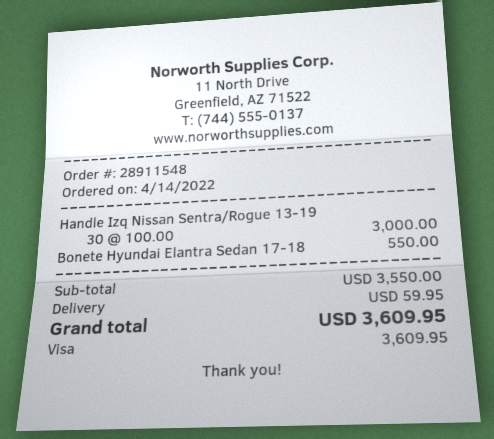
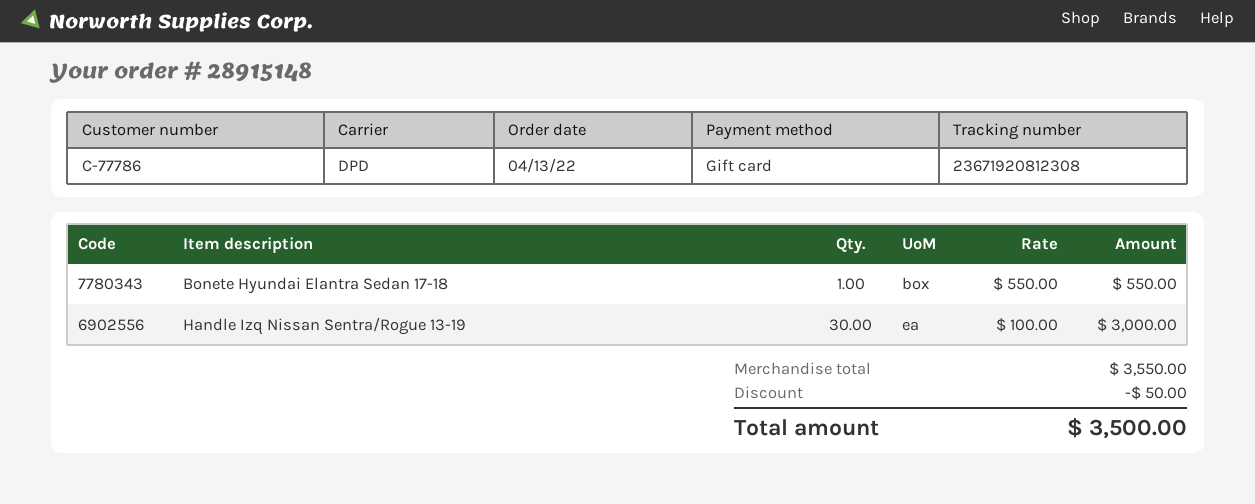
order number: 28911548 -> 28915148
order date: 2022-04-14 -> 2022-04-13
payment method: Visa -> gift card
discount: none -> 50.00
shipping: 59.95 -> none
total: 3609.95 -> 3500.00

